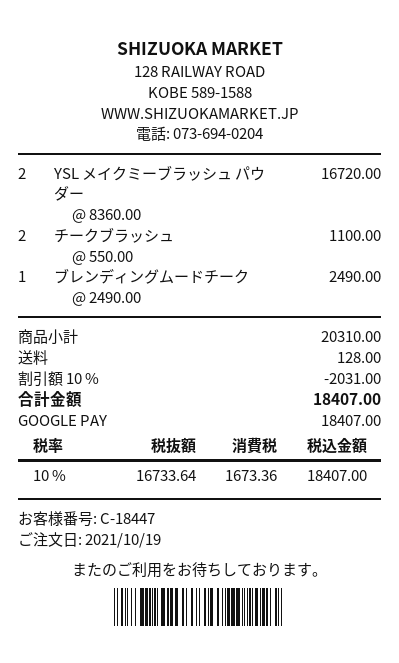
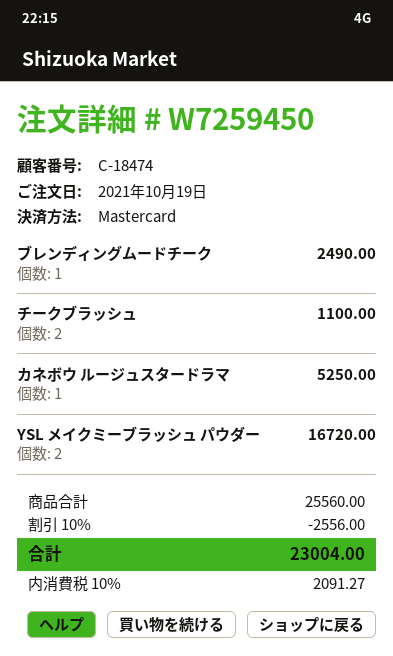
customer number: C-18447 -> C-18474
payment method: Google Pay -> Mastercard
カネボウ ルージュスタードラマ: none -> 1 for 5250.00
subtotal: 20310.00 -> 25560.00
discount: 10% = 2031.00 -> 10% = 2556.00
shipping: 128.00 -> none
tax: 10% = 1673.36 -> 10% = 2091.27
total: 18407.00 -> 23004.00

